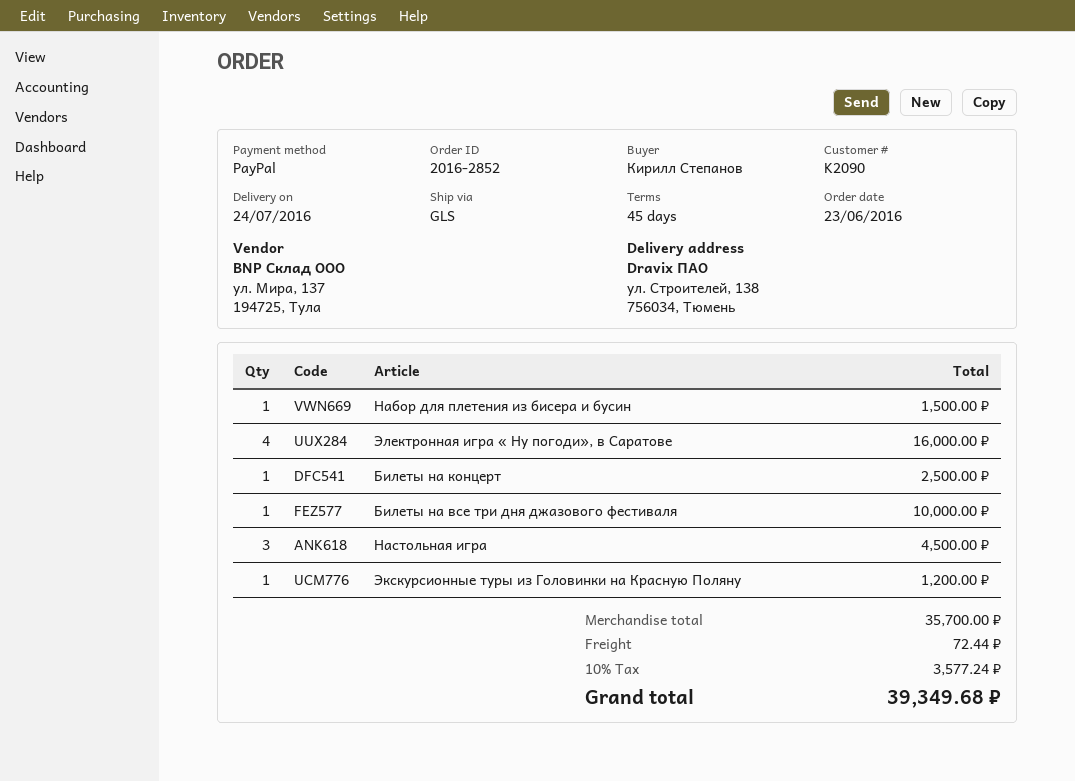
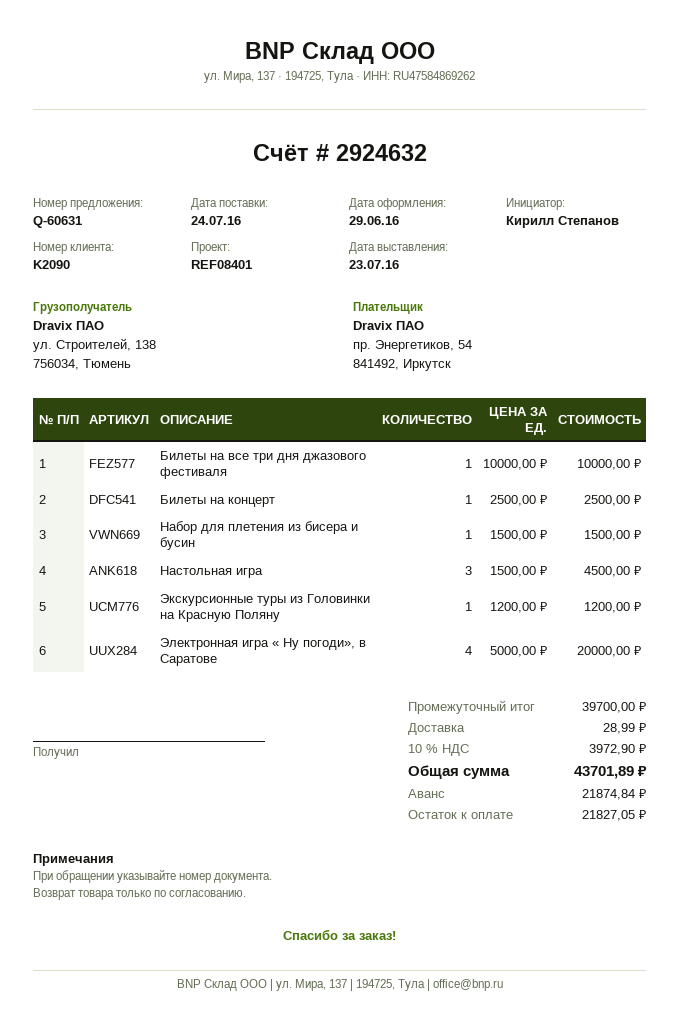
order date: 2016-06-23 -> 2016-06-29
Электронная игра « Ну погоди», в Саратове: 4 for 16000.00 -> 4 for 20000.00
subtotal: 35700.00 -> 39700.00
shipping: 72.44 -> 28.99
tax: 10% = 3577.24 -> 10% = 3972.90
total: 39349.68 -> 43701.89

